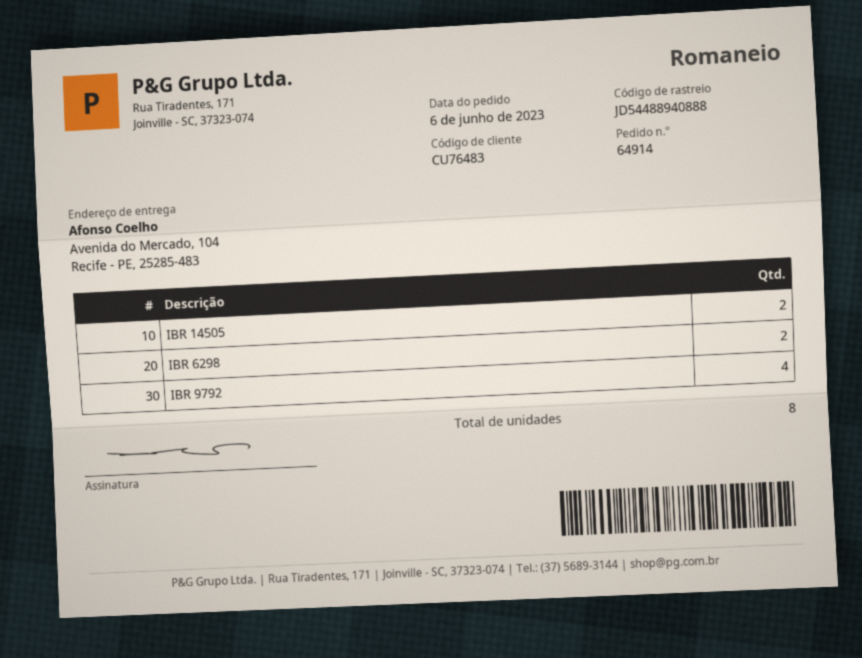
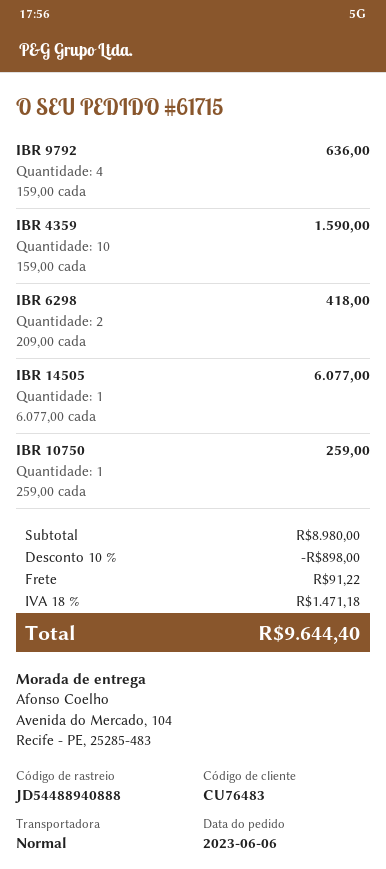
order number: 64914 -> 61715
IBR 14505: 2 -> 1
IBR 4359: none -> 10
IBR 10750: none -> 1

